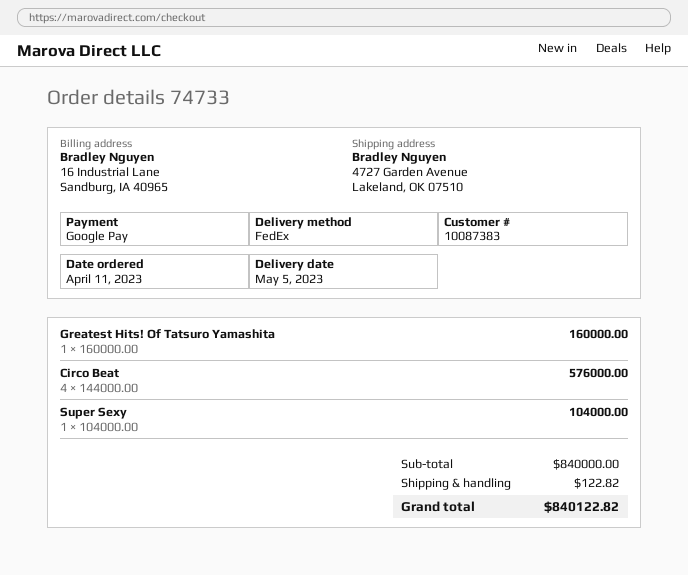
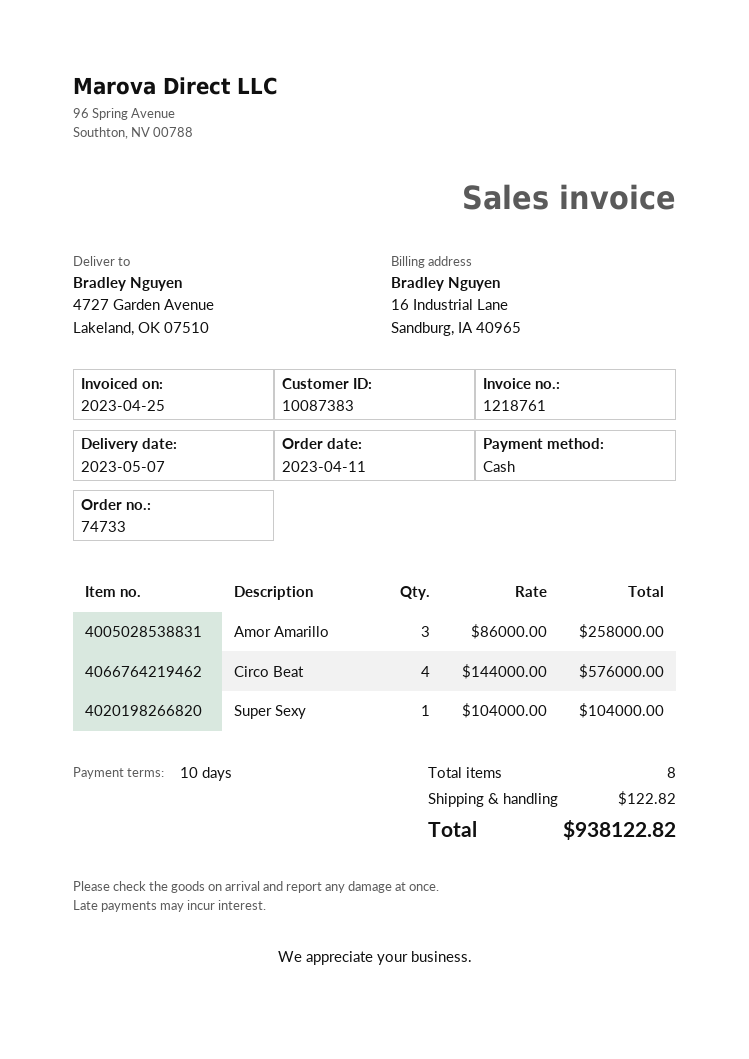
delivery date: 2023-05-05 -> 2023-05-07
payment method: Google Pay -> cash
Greatest Hits! Of Tatsuro Yamashita: 1 x 160000.00 = 160000.00 -> none
Amor Amarillo: none -> 3 x 86000.00 = 258000.00
total: 840122.82 -> 938122.82

